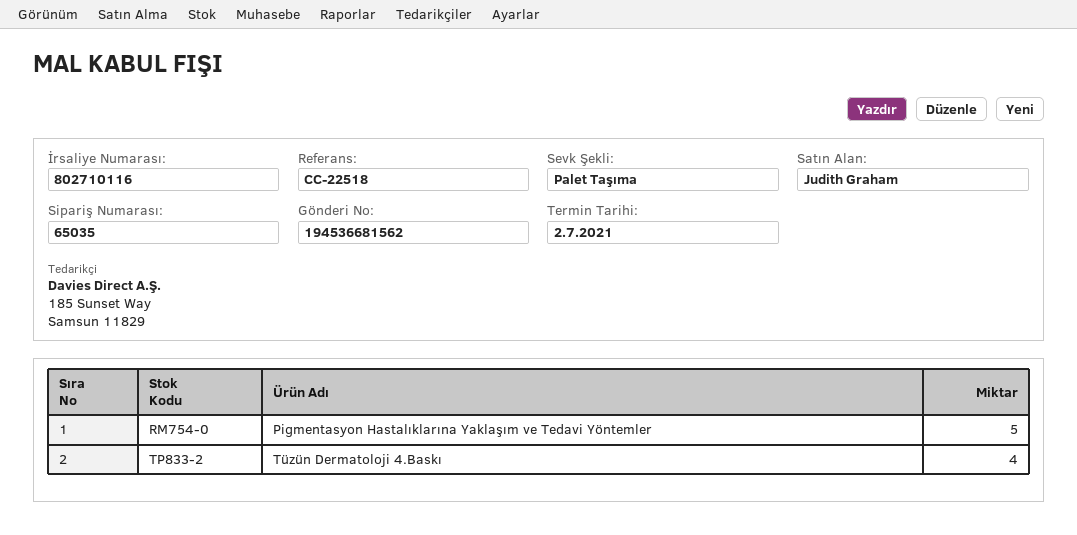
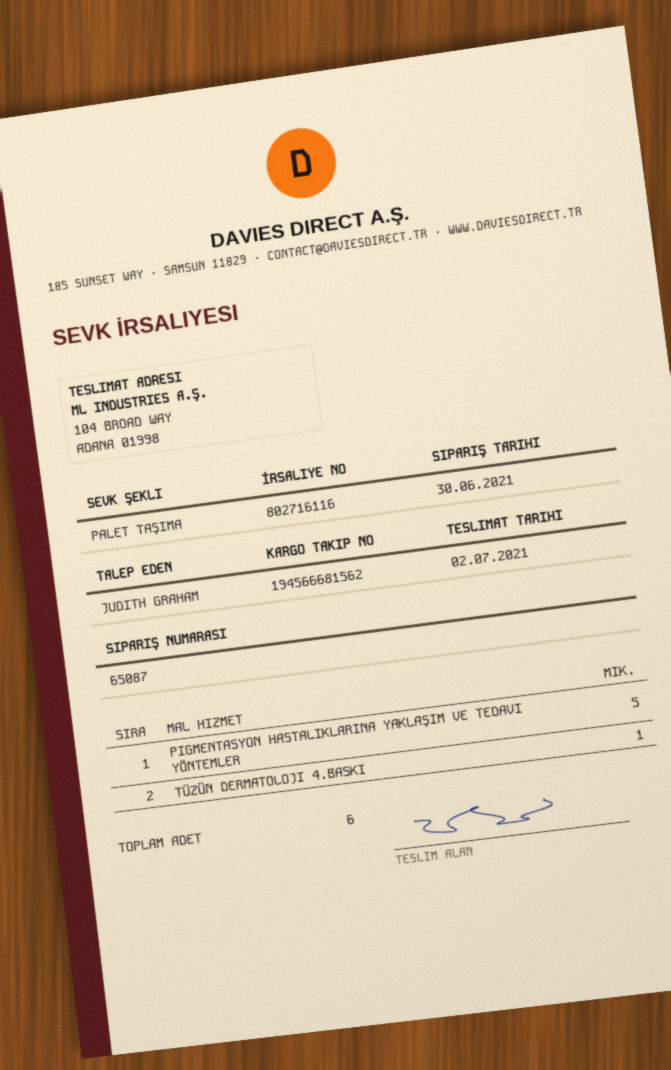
order number: 65035 -> 65087
delivery note number: 802710116 -> 802716116
tracking number: 194536681562 -> 194566681562
Tüzün Dermatoloji 4.Baskı: 4 -> 1

